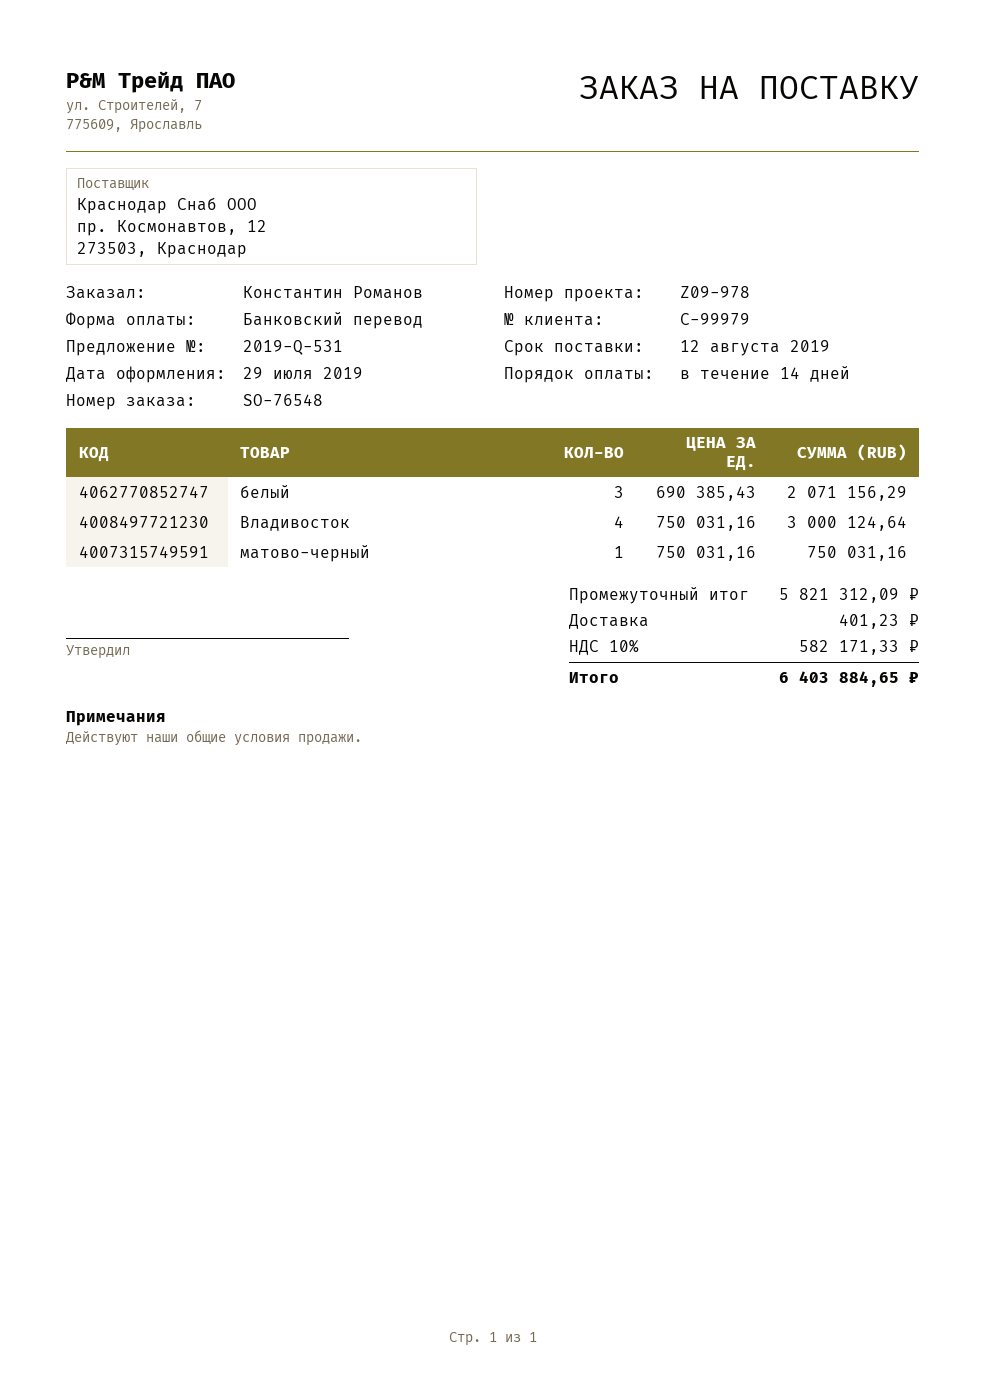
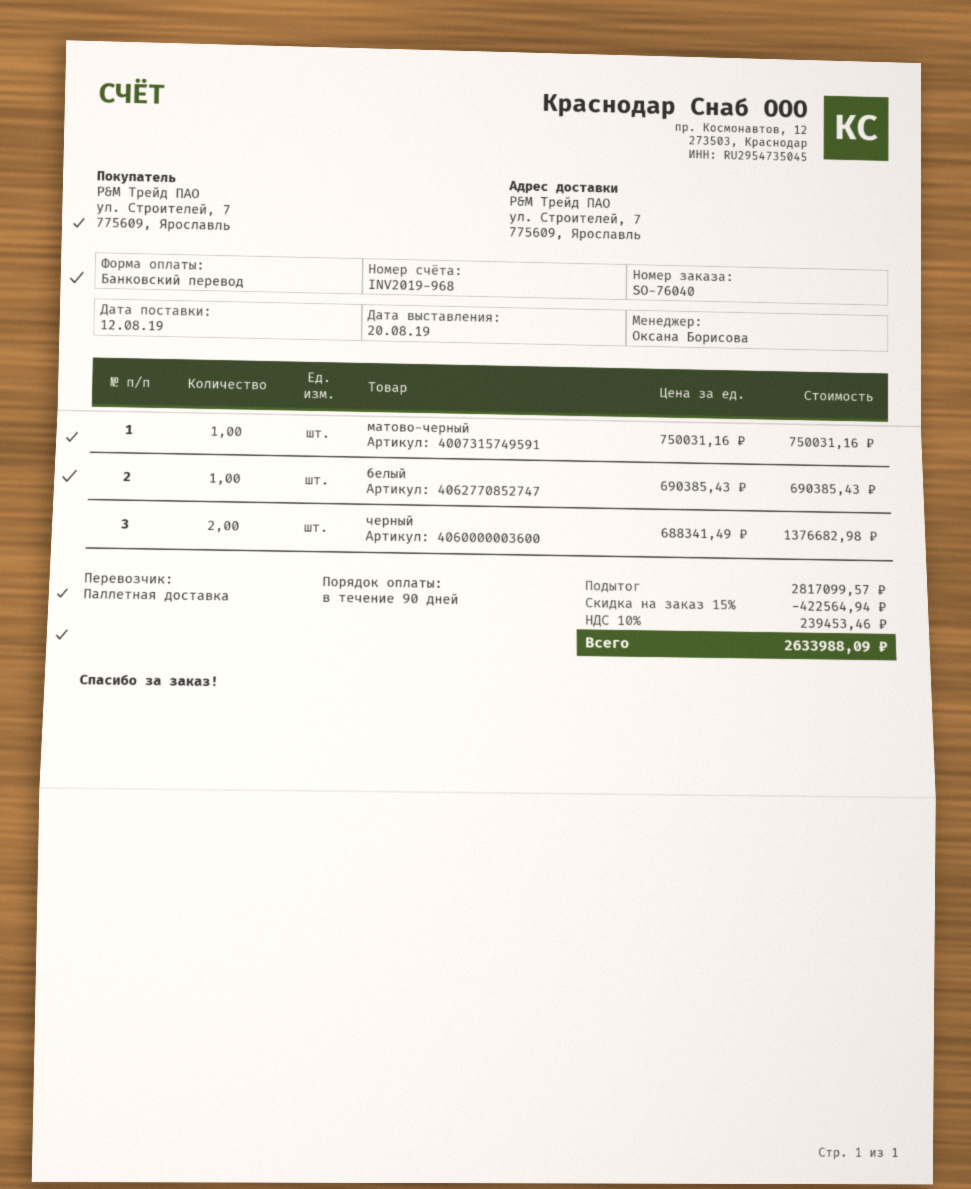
order number: SO-76548 -> SO-76040
payment terms: 14 days -> 90 days
белый: 3 x 690385.43 = 2071156.29 -> 1 x 690385.43 = 690385.43
Владивосток: 4 x 750031.16 = 3000124.64 -> none
черный: none -> 2 x 688341.49 = 1376682.98
subtotal: 5821312.09 -> 2817099.57
discount: none -> 15% = 422564.94
shipping: 401.23 -> none
tax: 10% = 582171.33 -> 10% = 239453.46
total: 6403884.65 -> 2633988.09

